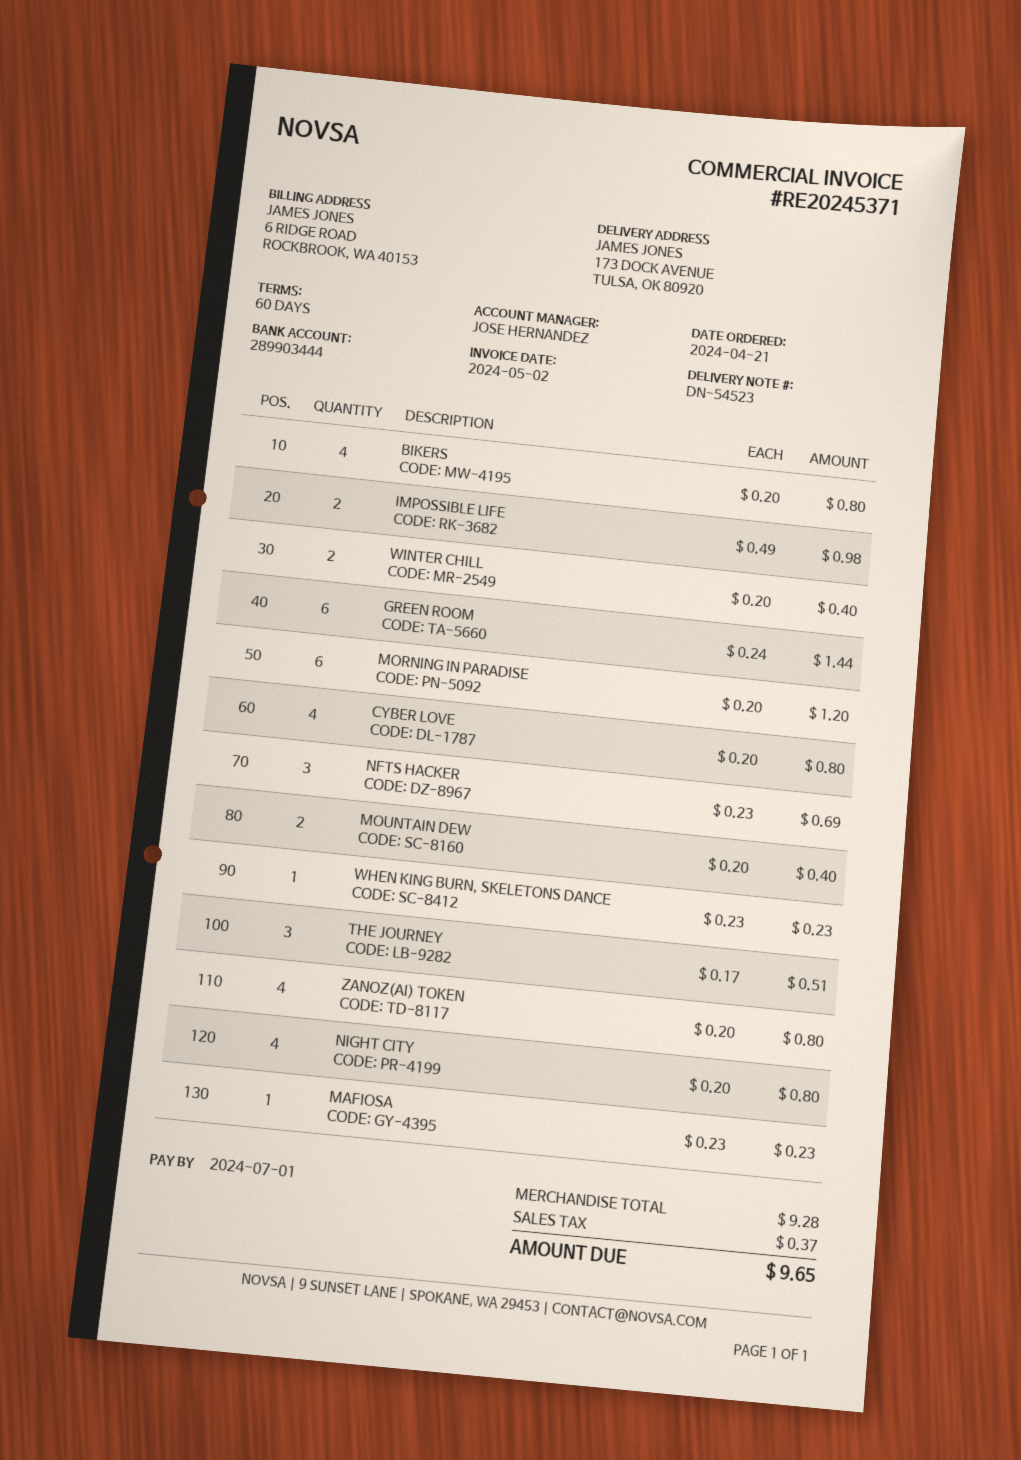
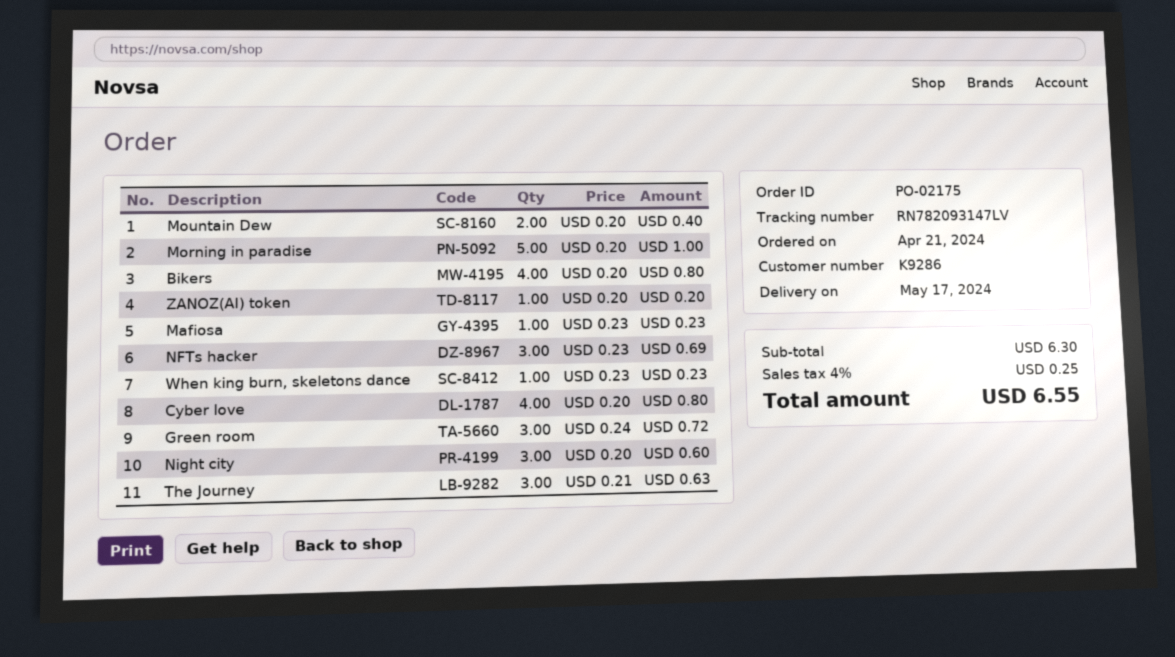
IMPOSSIBLE LIFE: 2 x 0.49 = 0.98 -> none
WINTER CHILL: 2 x 0.20 = 0.40 -> none
GREEN ROOM: 6 x 0.24 = 1.44 -> 3 x 0.24 = 0.72
MORNING IN PARADISE: 6 x 0.20 = 1.20 -> 5 x 0.20 = 1.00
THE JOURNEY: 3 x 0.17 = 0.51 -> 3 x 0.21 = 0.63
ZANOZ(AI) TOKEN: 4 x 0.20 = 0.80 -> 1 x 0.20 = 0.20
NIGHT CITY: 4 x 0.20 = 0.80 -> 3 x 0.20 = 0.60
subtotal: 9.28 -> 6.30
tax: 0.37 -> 0.25
total: 9.65 -> 6.55

